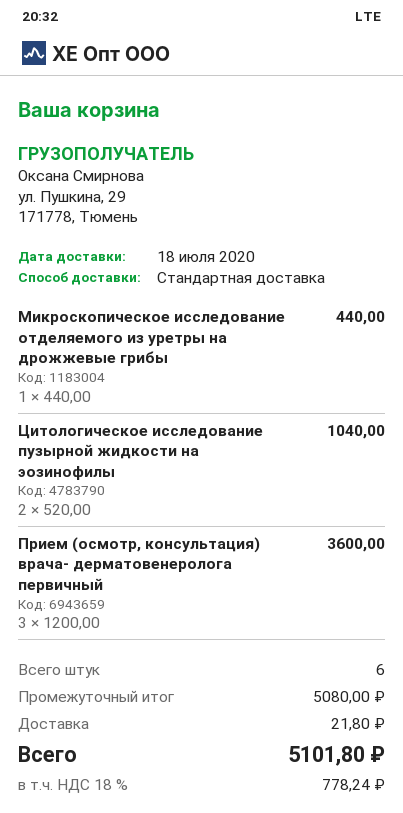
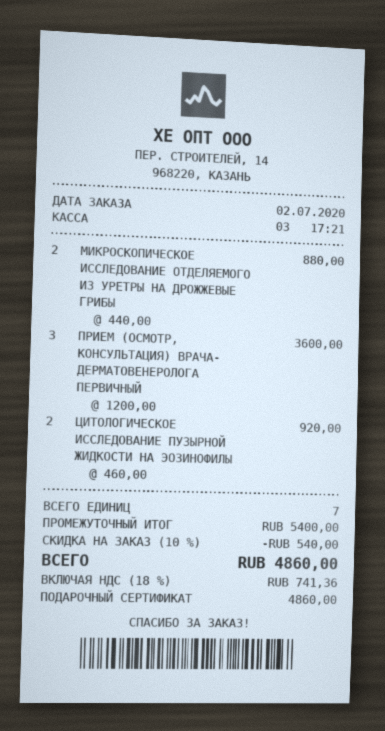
Микроскопическое исследование отделяемого из уретры на дрожжевые грибы: 1 x 440.00 = 440.00 -> 2 x 440.00 = 880.00
Цитологическое исследование пузырной жидкости на эозинофилы: 2 x 520.00 = 1040.00 -> 2 x 460.00 = 920.00
total quantity: 6 -> 7
subtotal: 5080.00 -> 5400.00
discount: none -> 10% = 540.00
shipping: 21.80 -> none
tax: 18% = 778.24 -> 18% = 741.36
total: 5101.80 -> 4860.00

